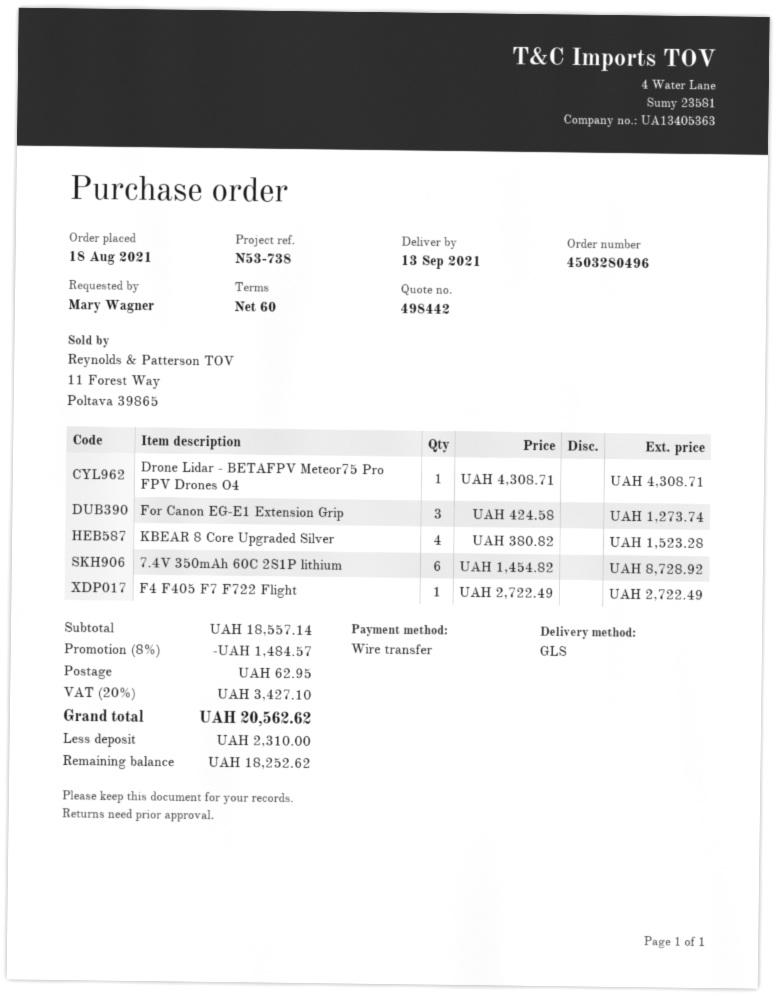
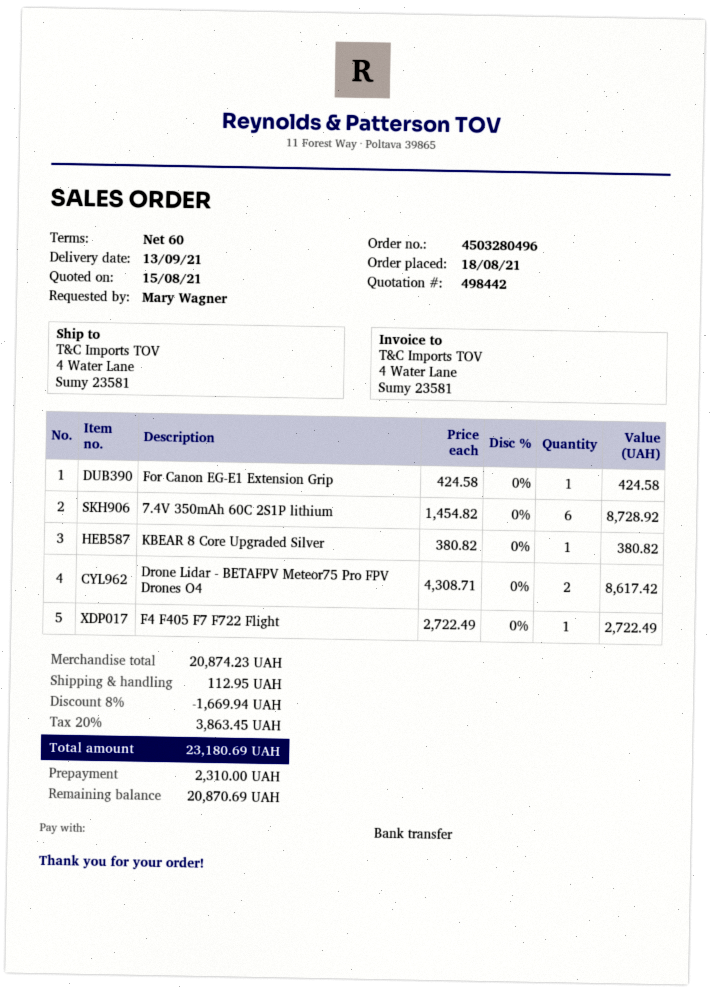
Drone Lidar - BETAFPV Meteor75 Pro FPV Drones O4: 1 x 4308.71 = 4308.71 -> 2 x 4308.71 = 8617.42
For Canon EG-E1 Extension Grip: 3 x 424.58 = 1273.74 -> 1 x 424.58 = 424.58
KBEAR 8 Core Upgraded Silver: 4 x 380.82 = 1523.28 -> 1 x 380.82 = 380.82
subtotal: 18557.14 -> 20874.23
discount: 8% = 1484.57 -> 8% = 1669.94
shipping: 62.95 -> 112.95
tax: 20% = 3427.10 -> 20% = 3863.45
total: 20562.62 -> 23180.69
balance: 18252.62 -> 20870.69

